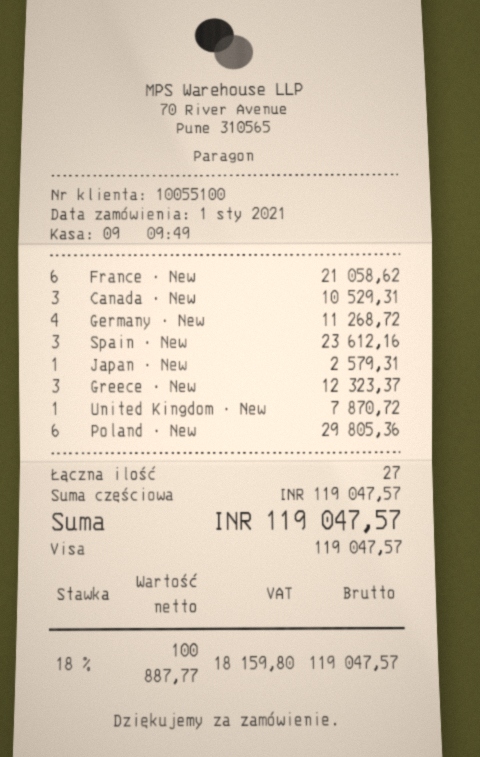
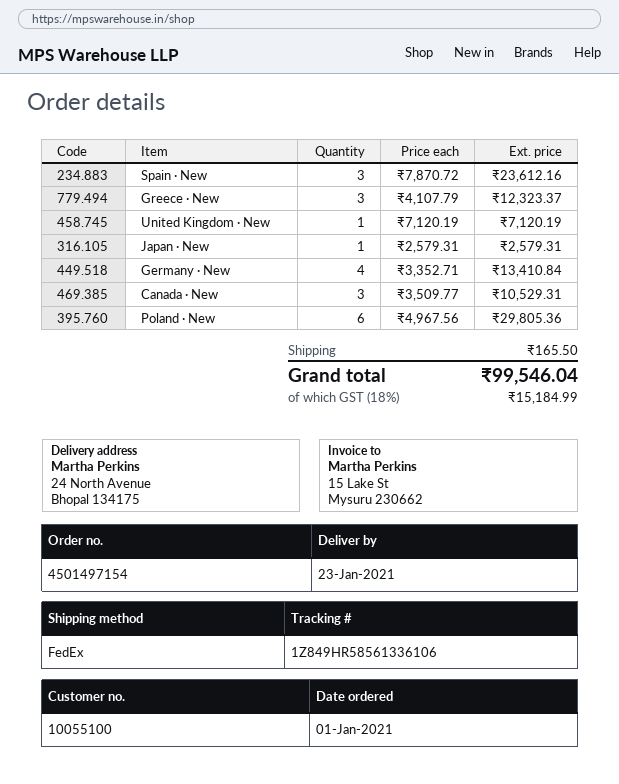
France · New: 6 for 21058.62 -> none
Germany · New: 4 for 11268.72 -> 4 for 13410.84
United Kingdom · New: 1 for 7870.72 -> 1 for 7120.19
shipping: none -> 165.50
tax: 18% = 18159.80 -> 18% = 15184.99
total: 119047.57 -> 99546.04

